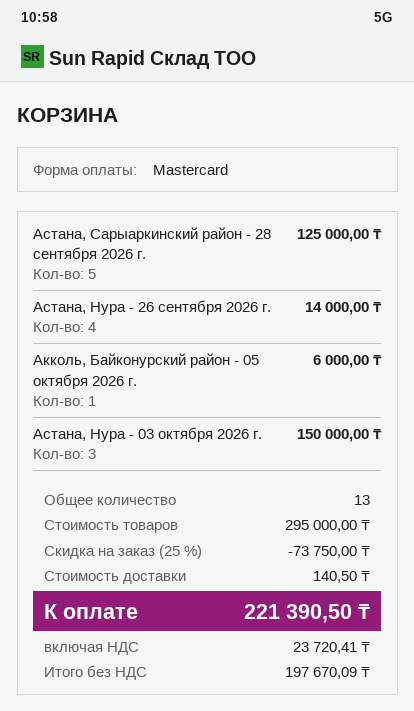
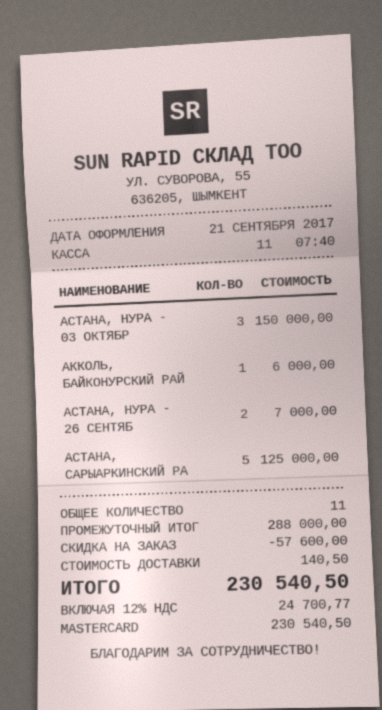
Астана, Нура - 26 сентября 2026 г.: 4 for 14000.00 -> 2 for 7000.00
total quantity: 13 -> 11
subtotal: 295000.00 -> 288000.00
discount: 73750.00 -> 57600.00
tax: 23720.41 -> 24700.77
total: 221390.50 -> 230540.50

